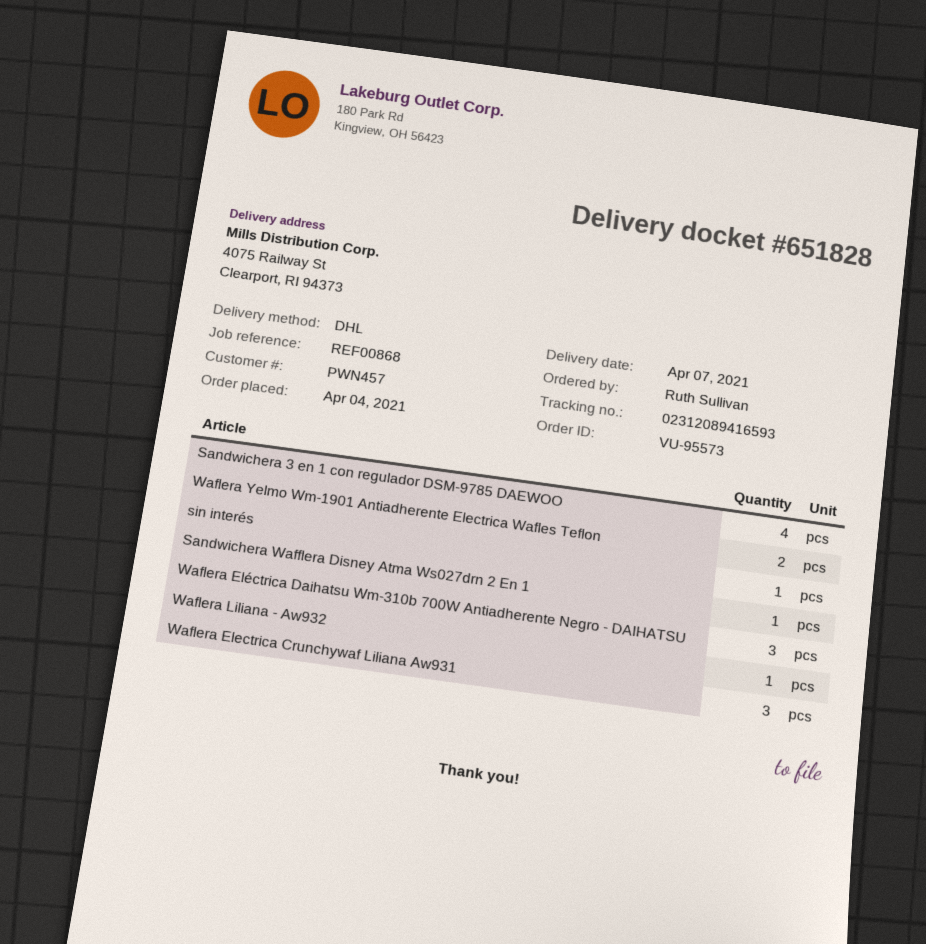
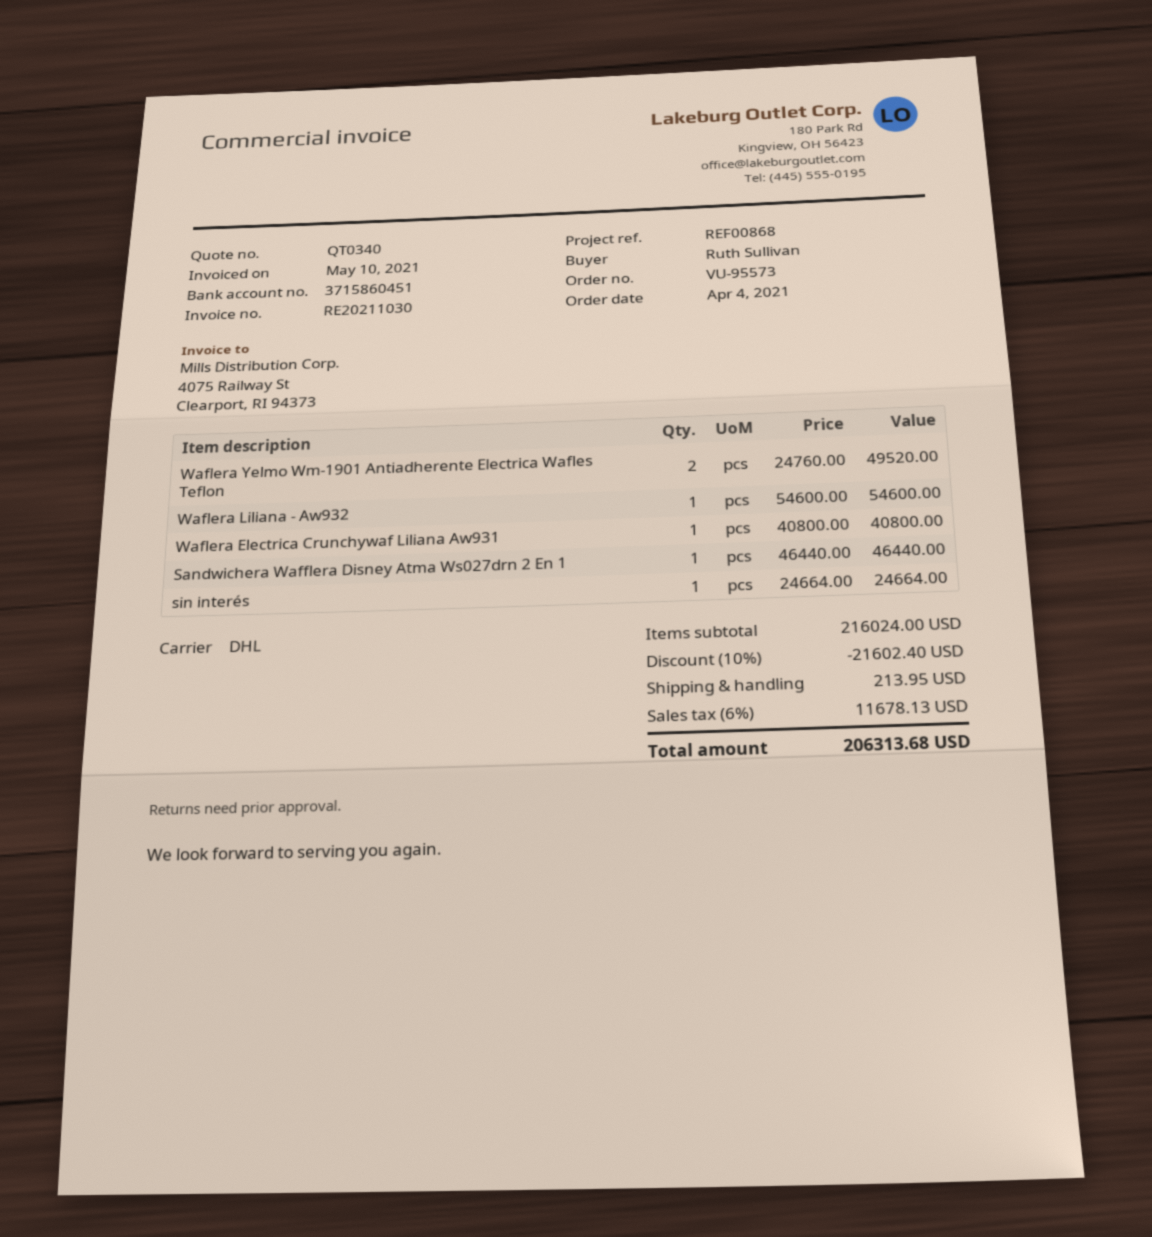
Sandwichera 3 en 1 con regulador DSM-9785 DAEWOO: 4 -> none
Waflera Eléctrica Daihatsu Wm-310b 700W Antiadherente Negro - DAIHATSU: 3 -> none
Waflera Electrica Crunchywaf Liliana Aw931: 3 -> 1

